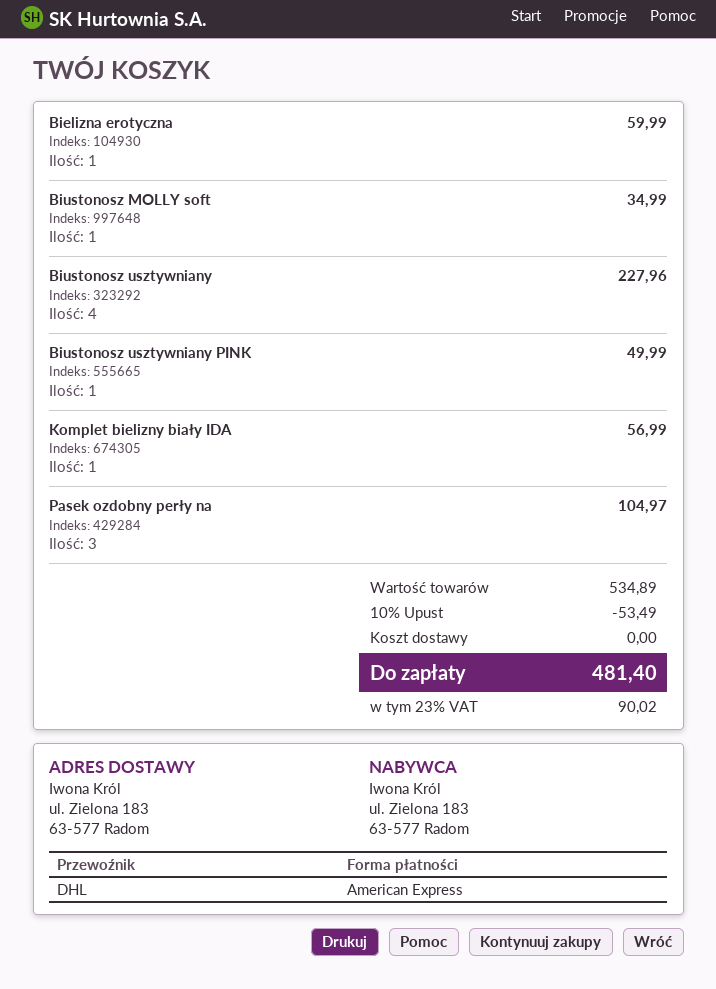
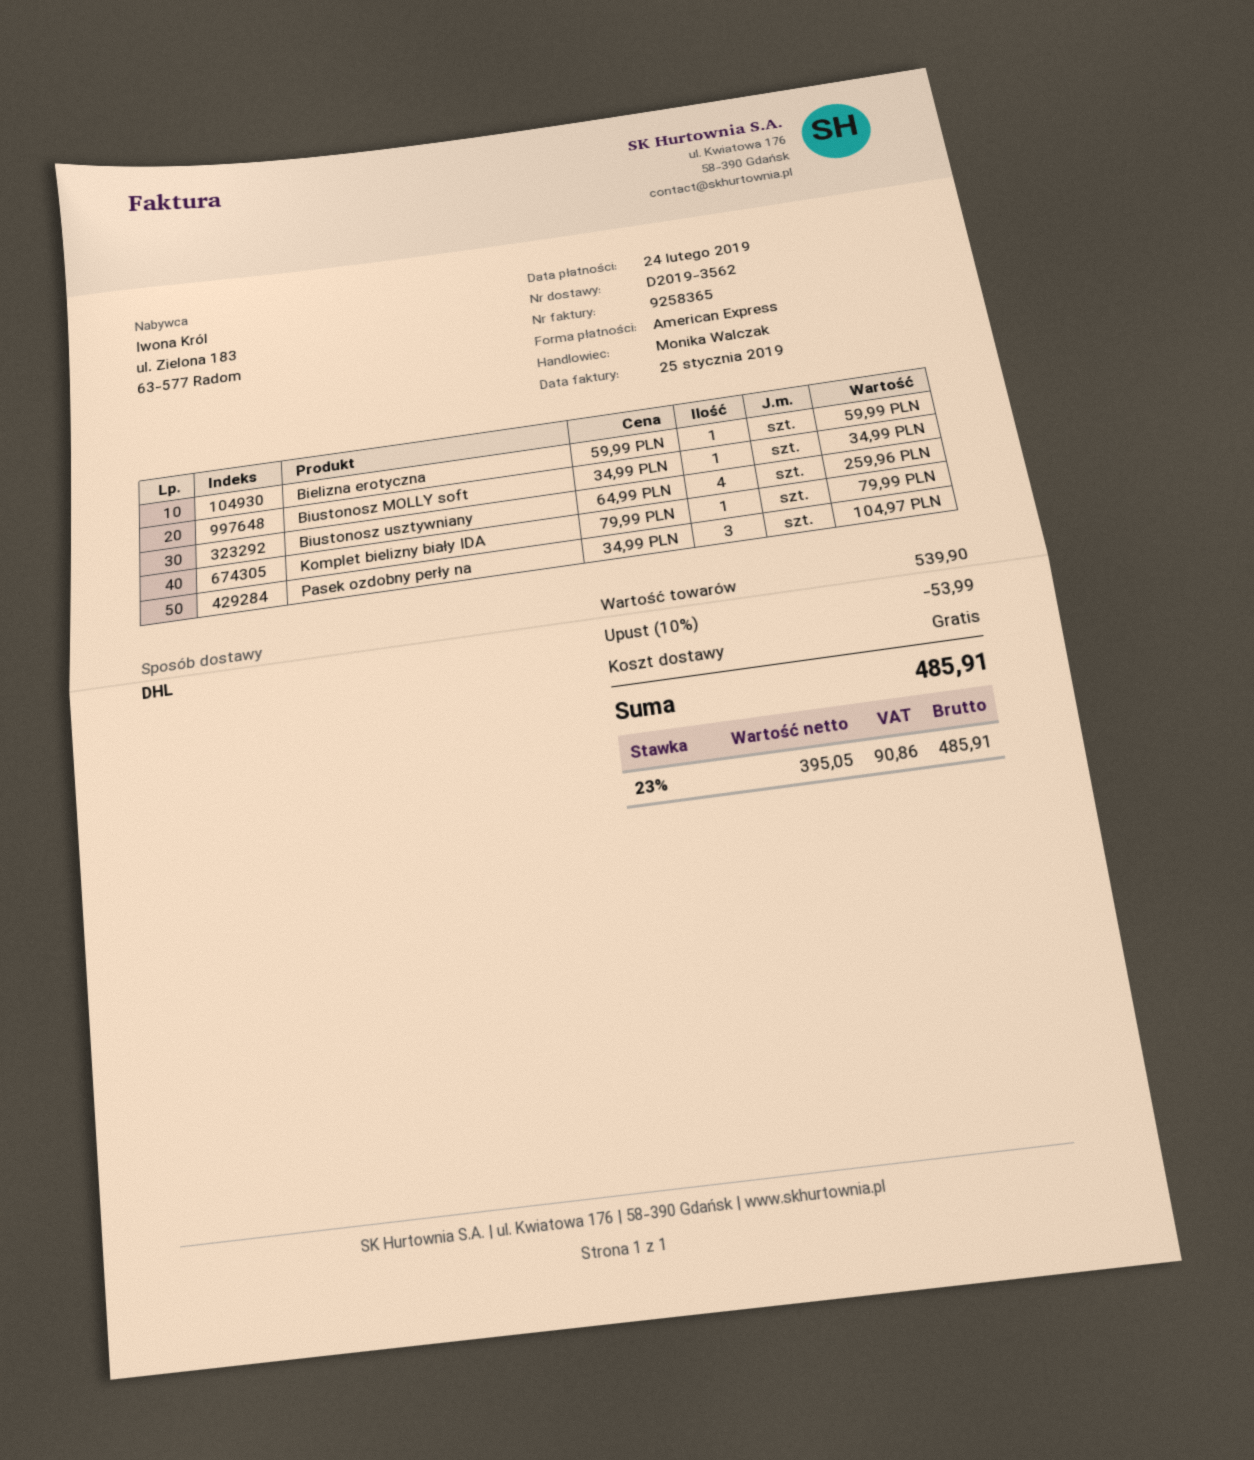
Biustonosz usztywniany: 4 for 227.96 -> 4 for 259.96
Biustonosz usztywniany PINK: 1 for 49.99 -> none
Komplet bielizny biały IDA: 1 for 56.99 -> 1 for 79.99
subtotal: 534.89 -> 539.90
discount: 10% = 53.49 -> 10% = 53.99
tax: 23% = 90.02 -> 23% = 90.86
total: 481.40 -> 485.91

